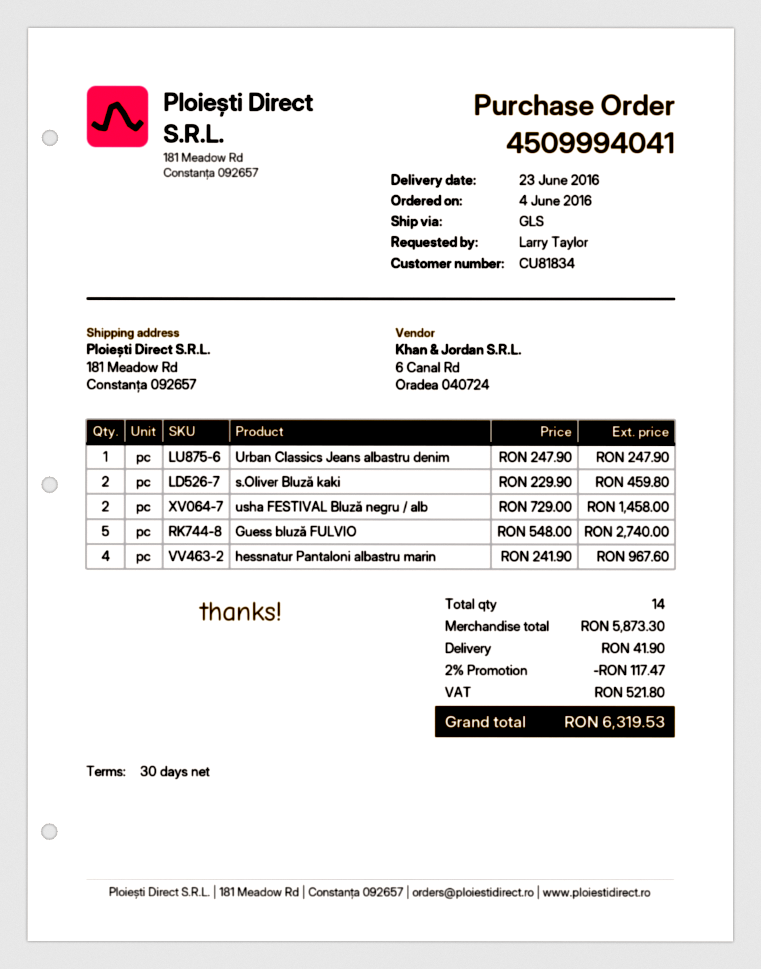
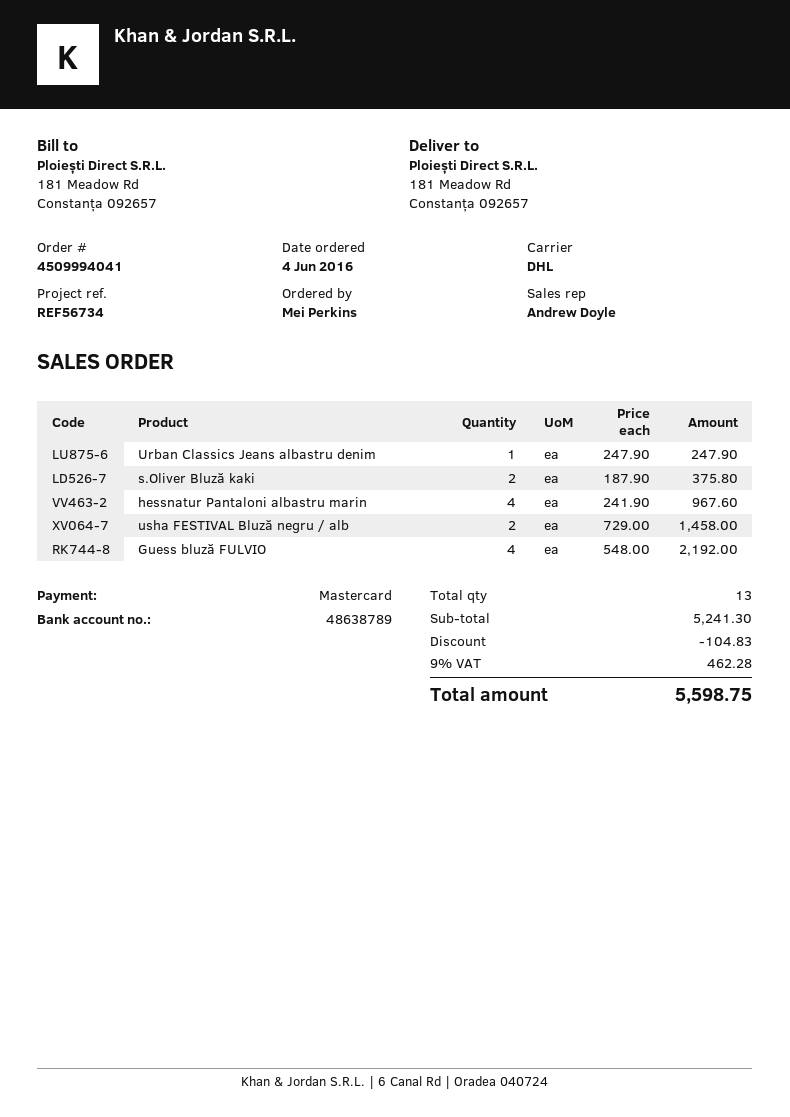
ordered by: Larry Taylor -> Mei Perkins
shipping method: GLS -> DHL
s.Oliver Bluză kaki: 2 x 229.90 = 459.80 -> 2 x 187.90 = 375.80
Guess bluză FULVIO: 5 x 548.00 = 2740.00 -> 4 x 548.00 = 2192.00
total quantity: 14 -> 13
subtotal: 5873.30 -> 5241.30
discount: 117.47 -> 104.83
shipping: 41.90 -> none
tax: 521.80 -> 462.28
total: 6319.53 -> 5598.75

